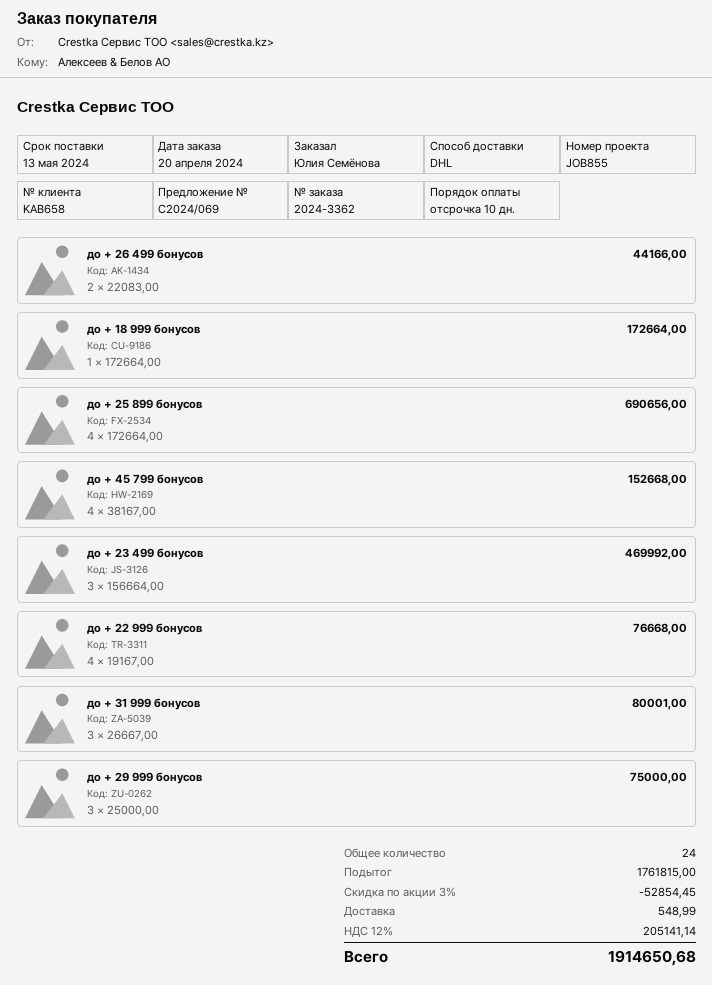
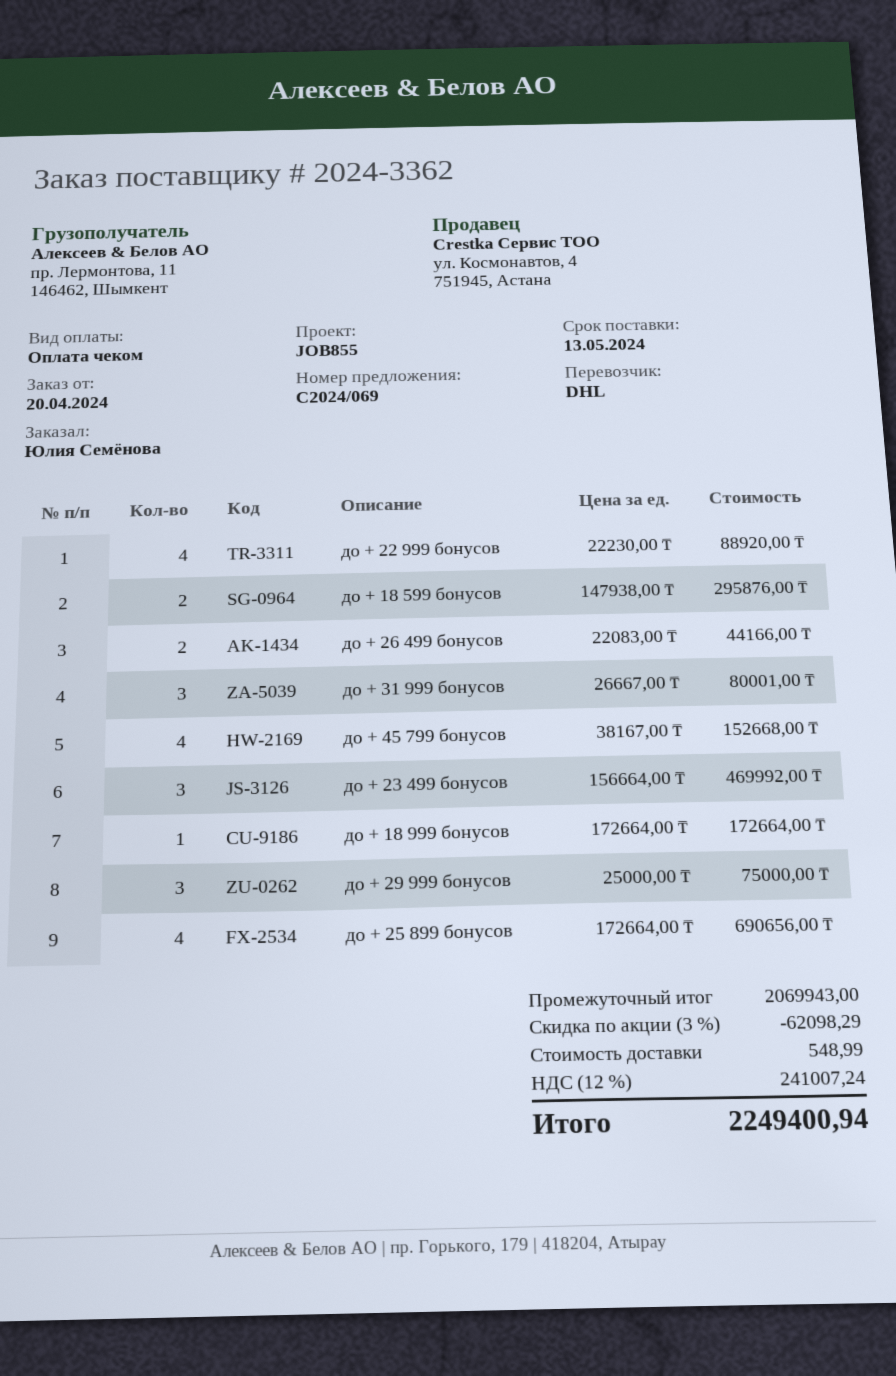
до + 22 999 бонусов: 4 x 19167.00 = 76668.00 -> 4 x 22230.00 = 88920.00
до + 18 599 бонусов: none -> 2 x 147938.00 = 295876.00
subtotal: 1761815.00 -> 2069943.00
discount: 3% = 52854.45 -> 3% = 62098.29
tax: 12% = 205141.14 -> 12% = 241007.24
total: 1914650.68 -> 2249400.94

